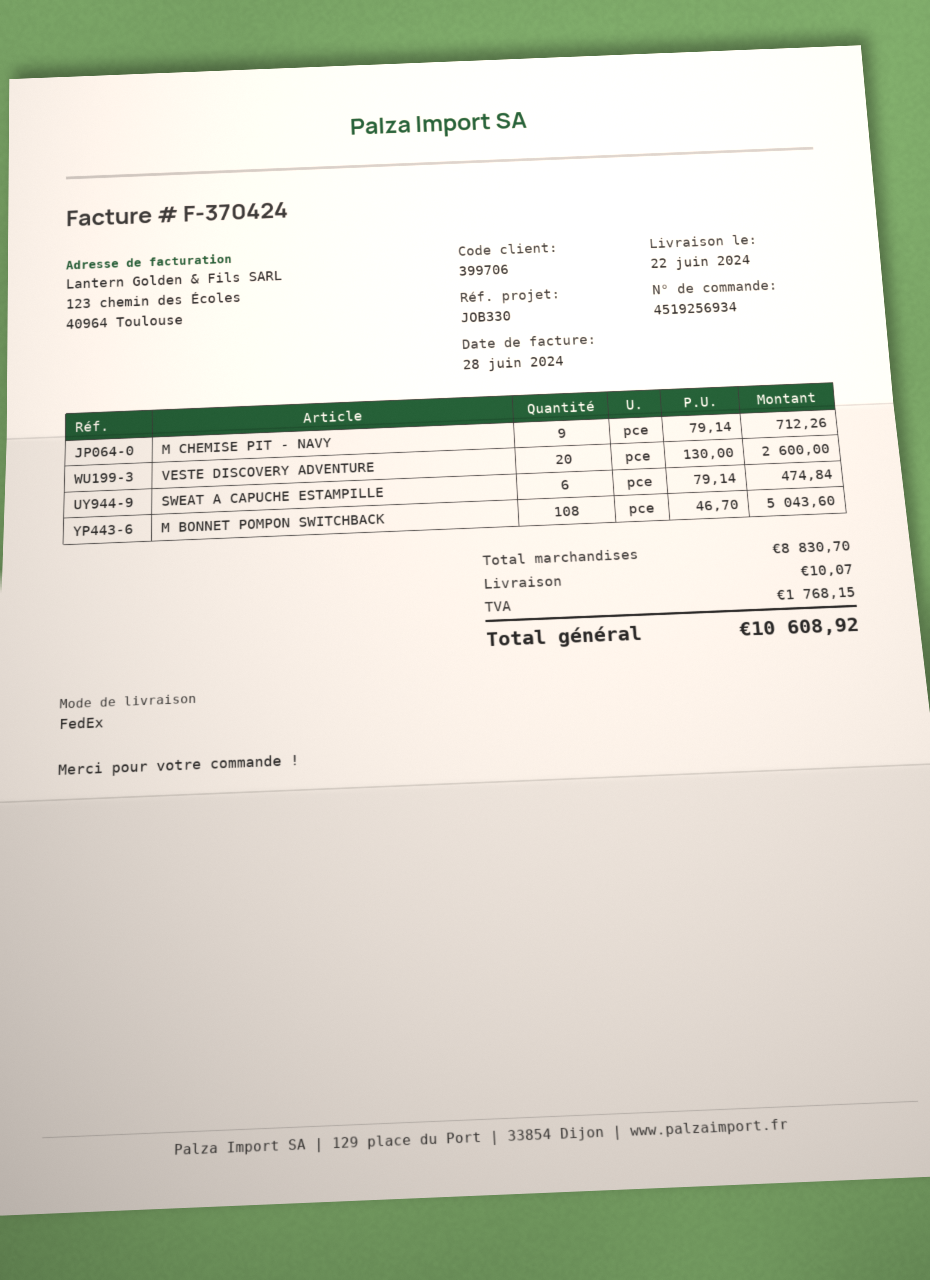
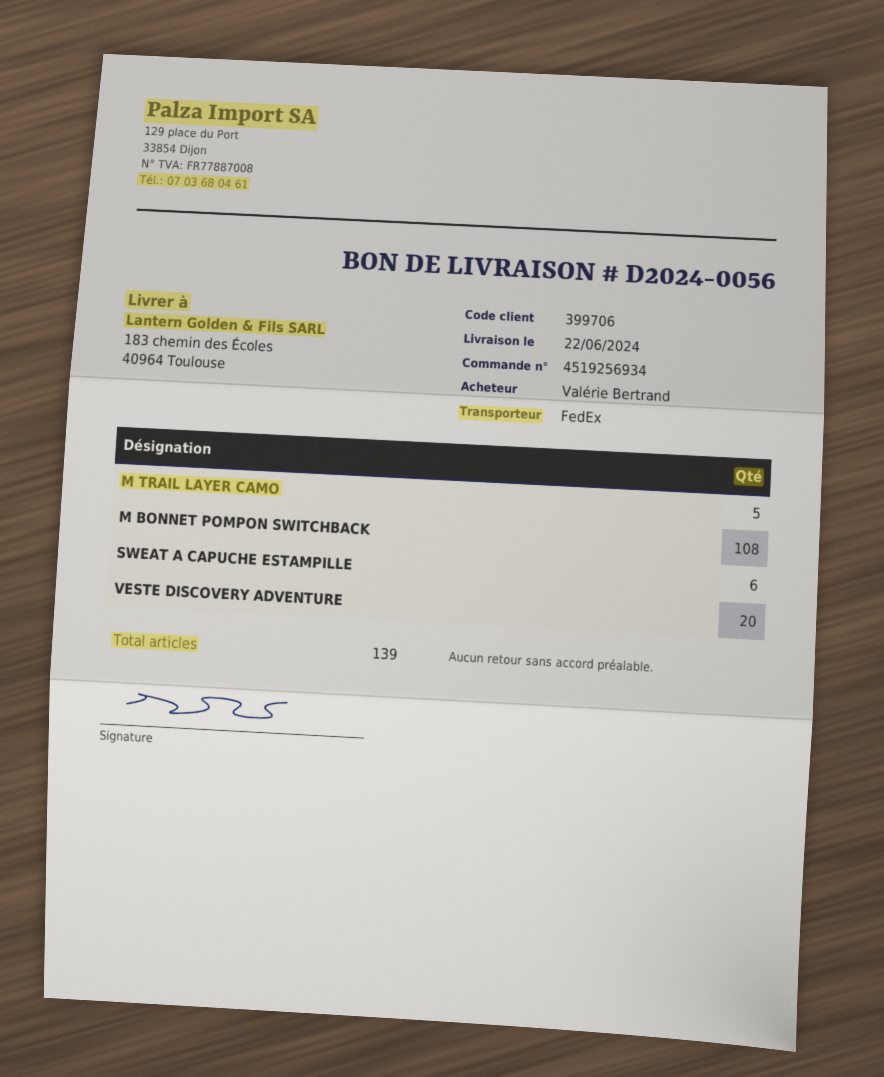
M CHEMISE PIT - NAVY: 9 -> none
M TRAIL LAYER CAMO: none -> 5

